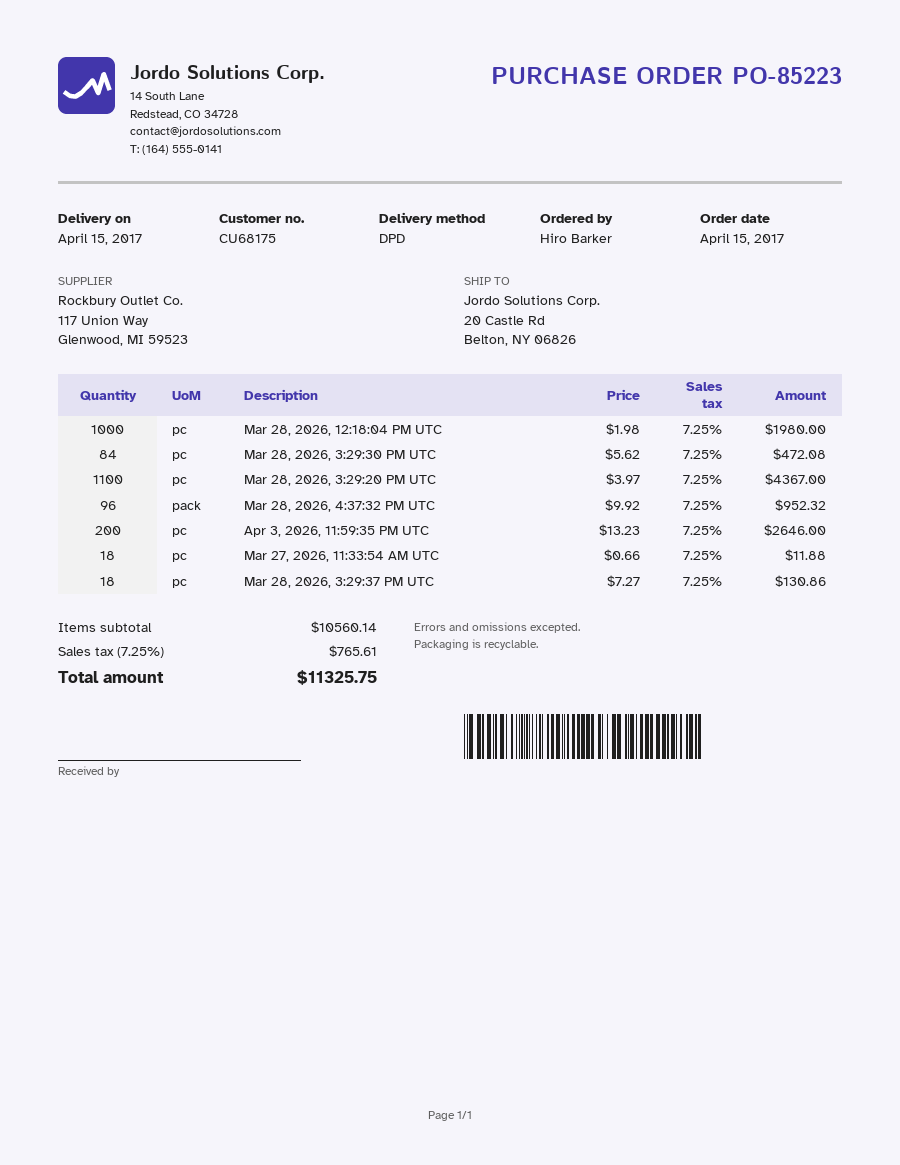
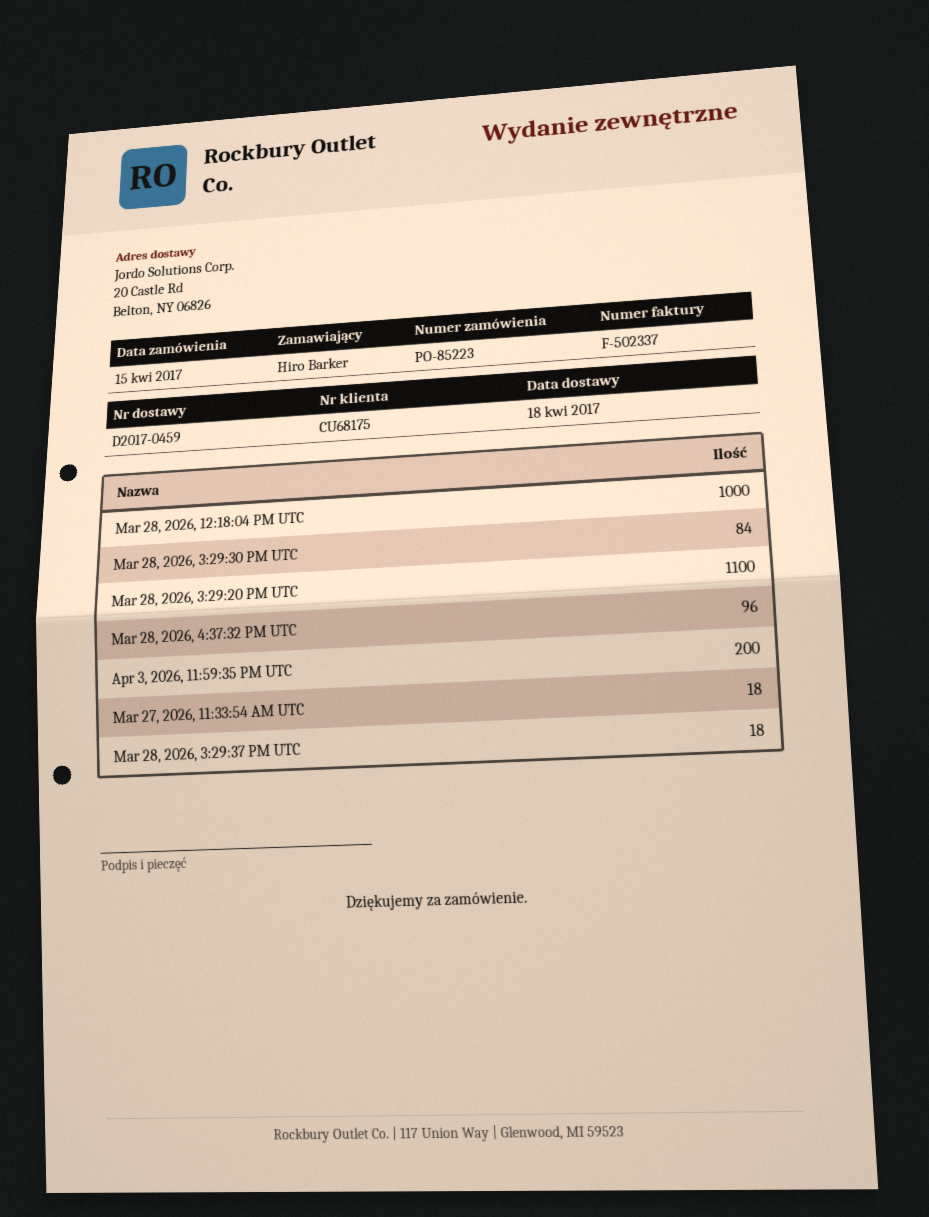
delivery date: 2017-04-15 -> 2017-04-18

